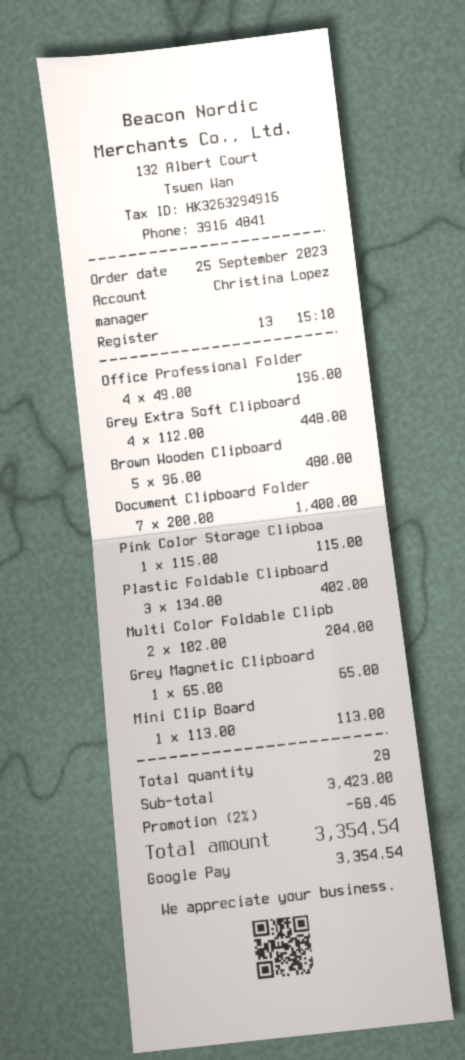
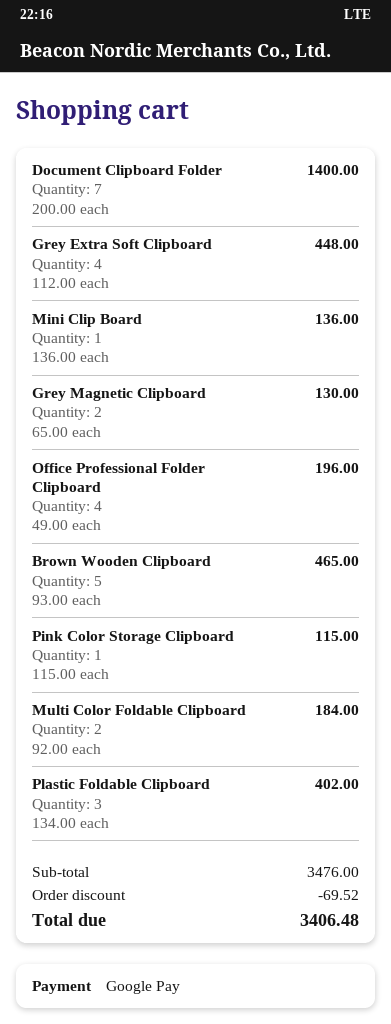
Brown Wooden Clipboard: 5 x 96.00 = 480.00 -> 5 x 93.00 = 465.00
Multi Color Foldable Clipb: 2 x 102.00 = 204.00 -> 2 x 92.00 = 184.00
Grey Magnetic Clipboard: 1 x 65.00 = 65.00 -> 2 x 65.00 = 130.00
Mini Clip Board: 1 x 113.00 = 113.00 -> 1 x 136.00 = 136.00
subtotal: 3423.00 -> 3476.00
discount: 68.46 -> 69.52
total: 3354.54 -> 3406.48

